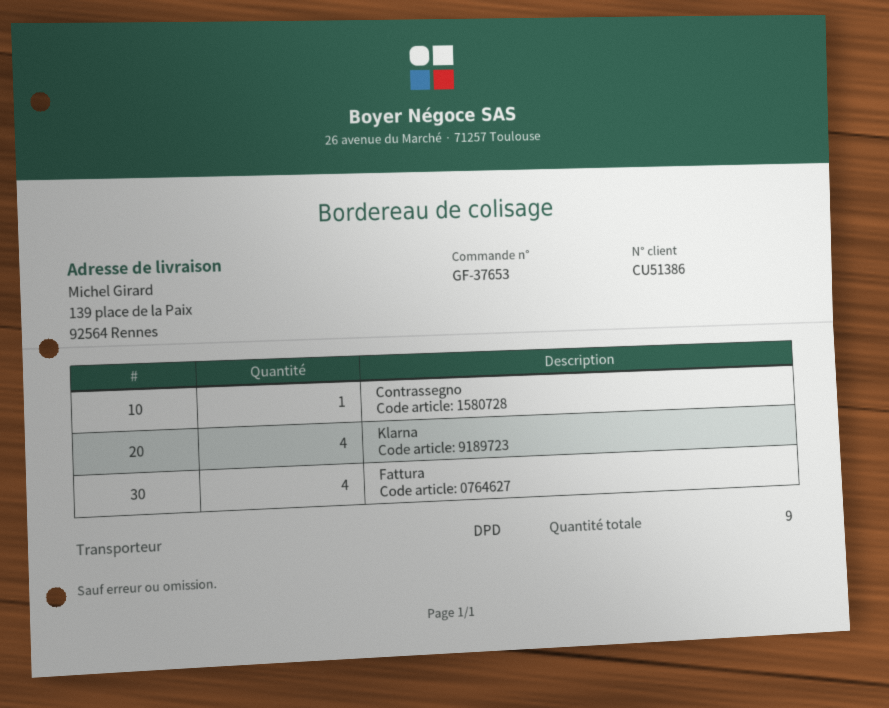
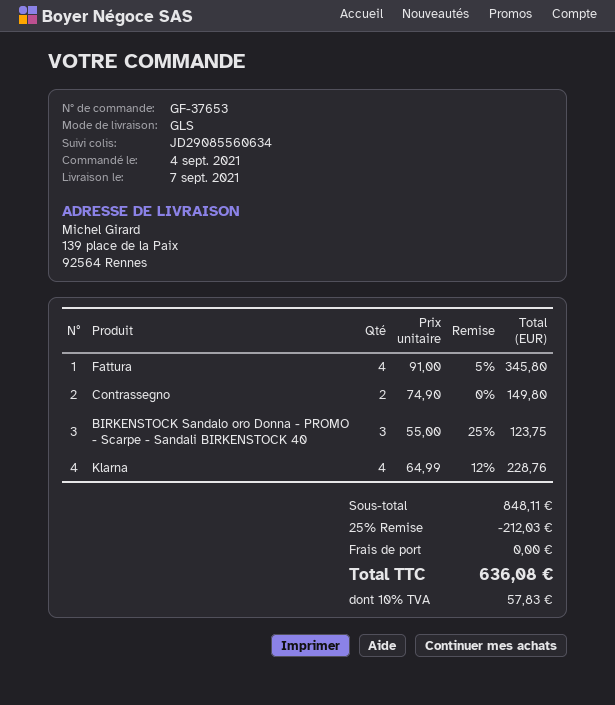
shipping method: DPD -> GLS
Contrassegno: 1 -> 2
BIRKENSTOCK Sandalo oro Donna - PROMO - Scarpe - Sandali BIRKENSTOCK 40: none -> 3

